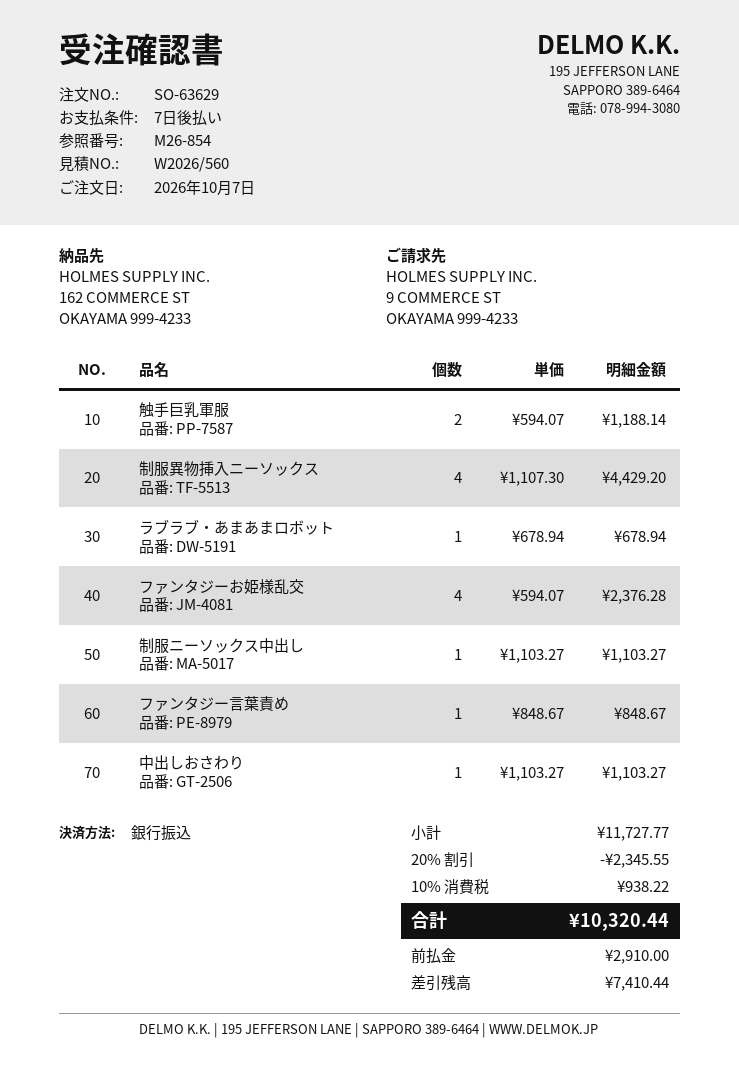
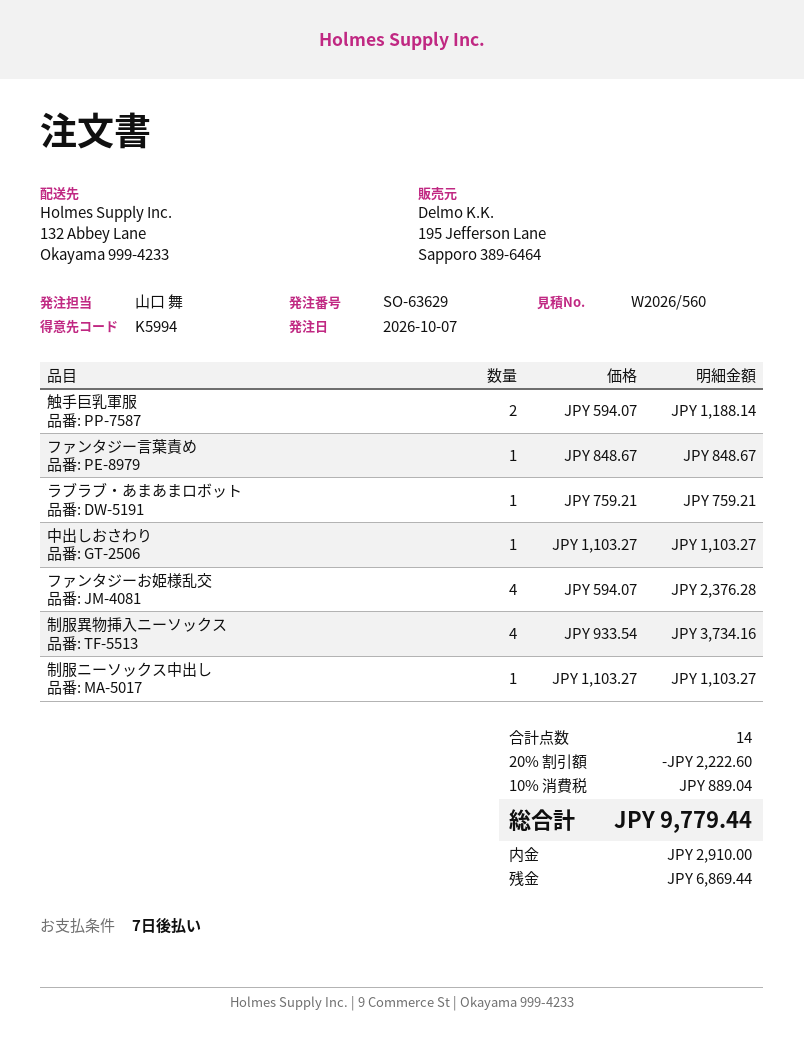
ship to: 162 COMMERCE ST, OKAYAMA 999-4233 -> 132 Abbey Lane, Okayama 999-4233
制服異物挿入ニーソックス: 4 x 1107.30 = 4429.20 -> 4 x 933.54 = 3734.16
ラブラブ・あまあまロボット: 1 x 678.94 = 678.94 -> 1 x 759.21 = 759.21
discount: 20% = 2345.55 -> 20% = 2222.60
tax: 10% = 938.22 -> 10% = 889.04
total: 10320.44 -> 9779.44
balance: 7410.44 -> 6869.44

